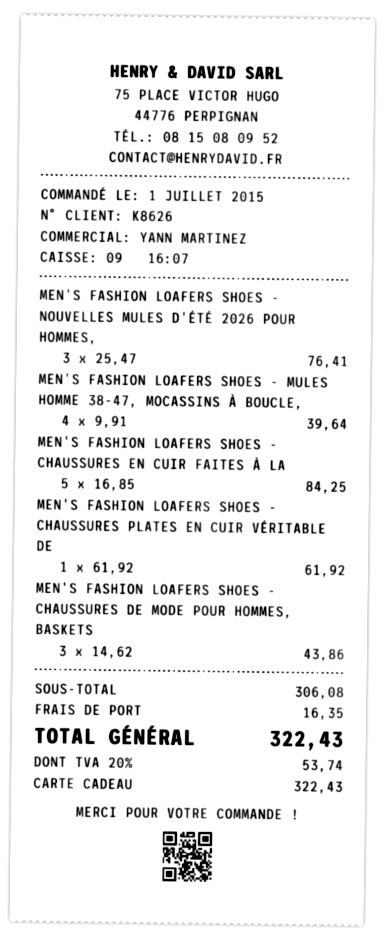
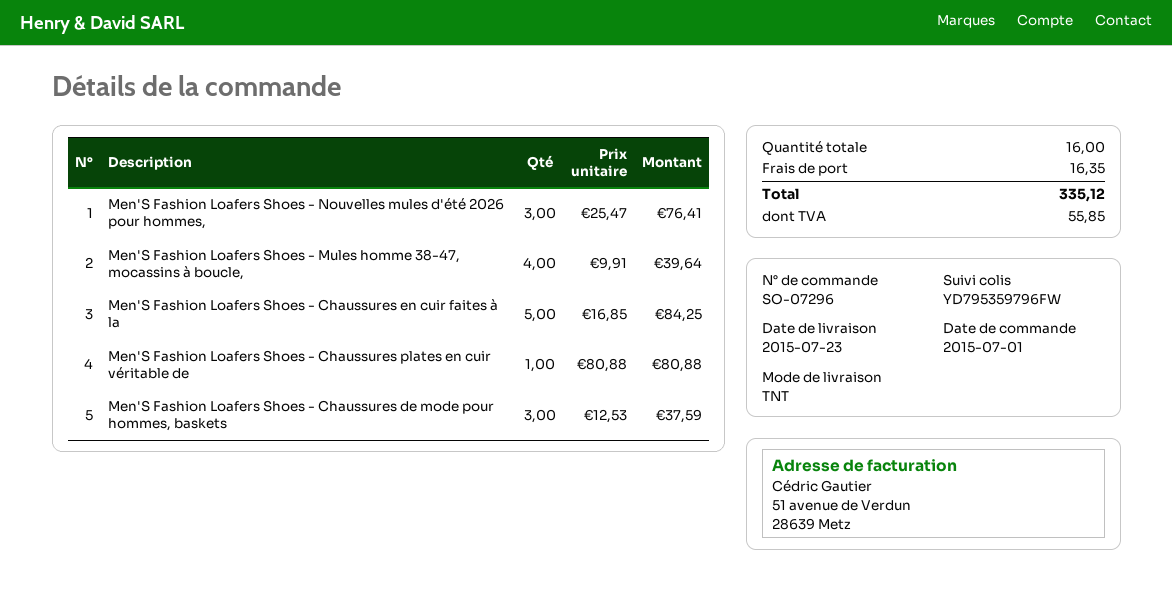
MEN'S FASHION LOAFERS SHOES - CHAUSSURES PLATES EN CUIR VÉRITABLE DE: 1 x 61.92 = 61.92 -> 1 x 80.88 = 80.88
MEN'S FASHION LOAFERS SHOES - CHAUSSURES DE MODE POUR HOMMES, BASKETS: 3 x 14.62 = 43.86 -> 3 x 12.53 = 37.59
tax: 53.74 -> 55.85
total: 322.43 -> 335.12

